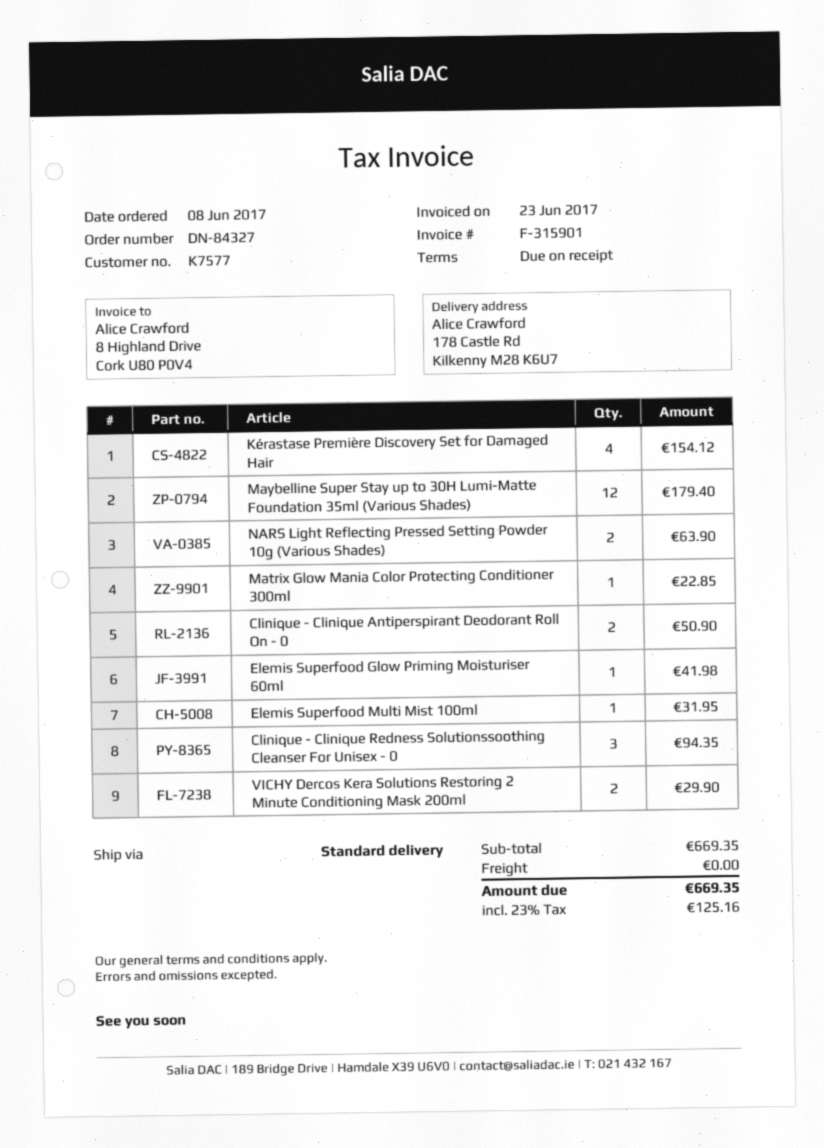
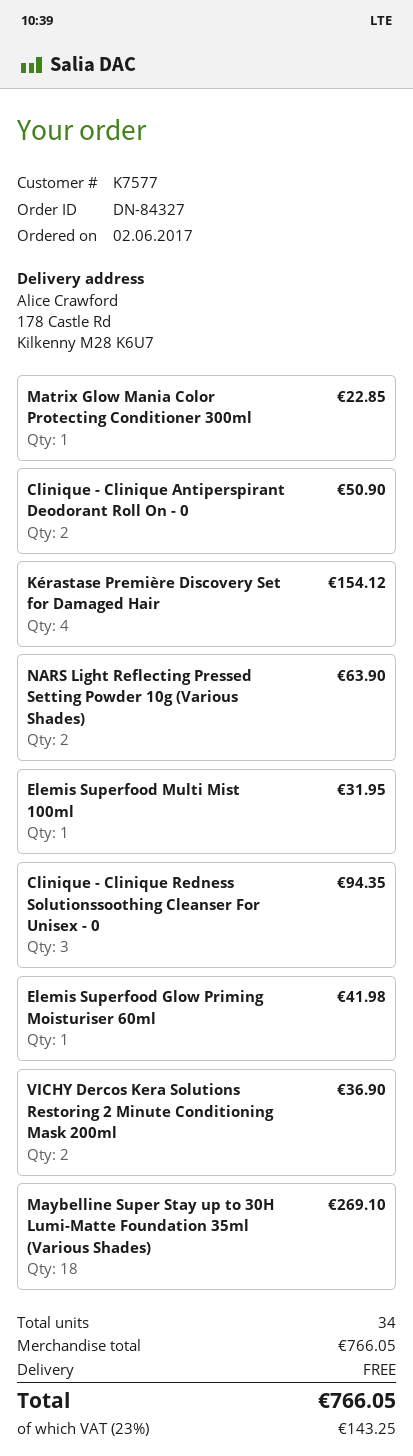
order date: 2017-06-08 -> 2017-06-02
Maybelline Super Stay up to 30H Lumi-Matte Foundation 35ml (Various Shades): 12 for 179.40 -> 18 for 269.10
VICHY Dercos Kera Solutions Restoring 2 Minute Conditioning Mask 200ml: 2 for 29.90 -> 2 for 36.90
subtotal: 669.35 -> 766.05
tax: 23% = 125.16 -> 23% = 143.25
total: 669.35 -> 766.05

